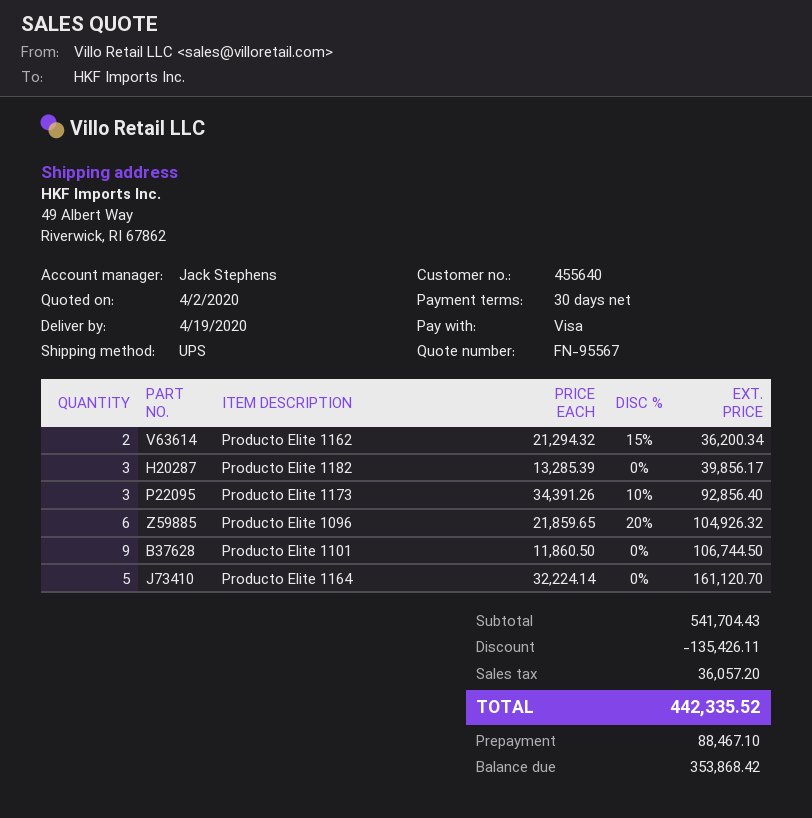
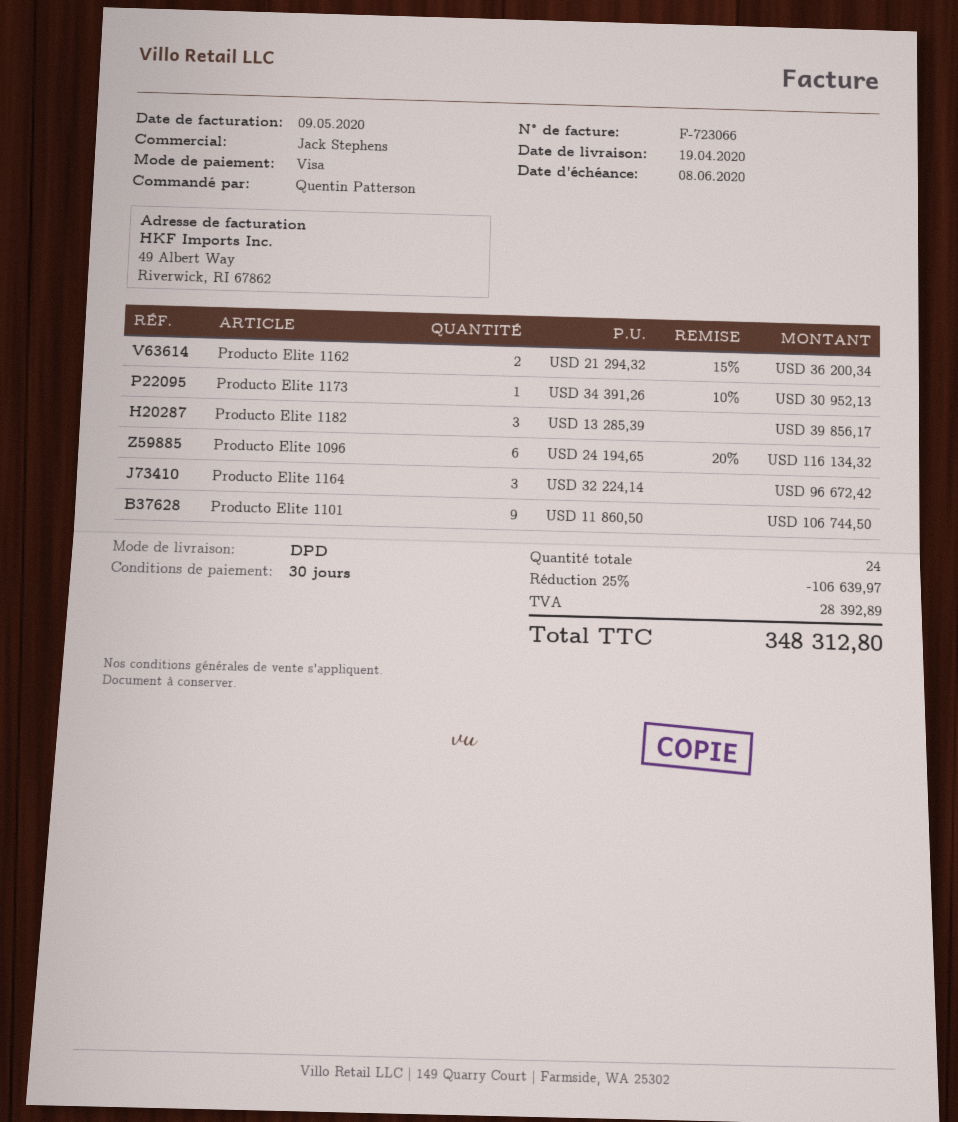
shipping method: UPS -> DPD
Producto Elite 1173: 3 x 34391.26 - 10% = 92856.40 -> 1 x 34391.26 - 10% = 30952.13
Producto Elite 1096: 6 x 21859.65 - 20% = 104926.32 -> 6 x 24194.65 - 20% = 116134.32
Producto Elite 1164: 5 x 32224.14 = 161120.70 -> 3 x 32224.14 = 96672.42
discount: 135426.11 -> 106639.97
tax: 36057.20 -> 28392.89
total: 442335.52 -> 348312.80

